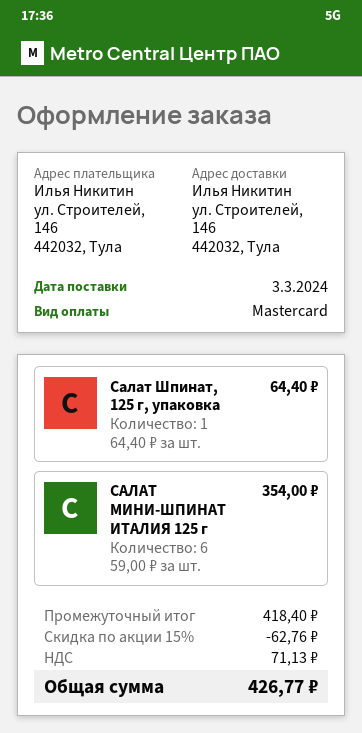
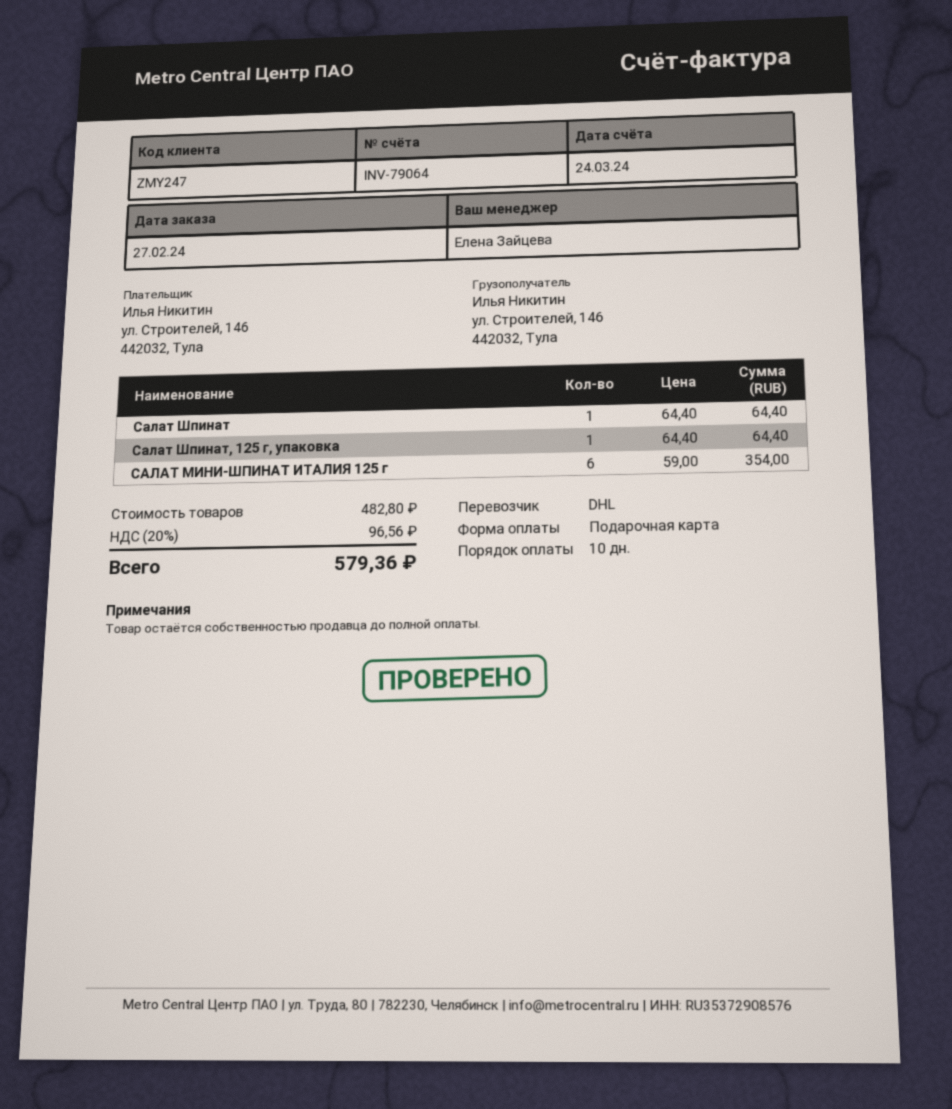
payment method: Mastercard -> gift card
Салат Шпинат: none -> 1 x 64.40 = 64.40
subtotal: 418.40 -> 482.80
discount: 15% = 62.76 -> none
tax: 71.13 -> 96.56
total: 426.77 -> 579.36

